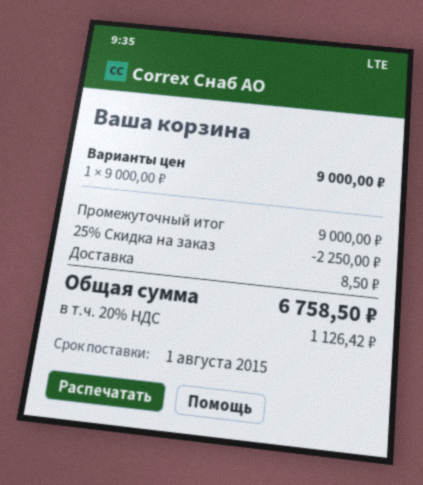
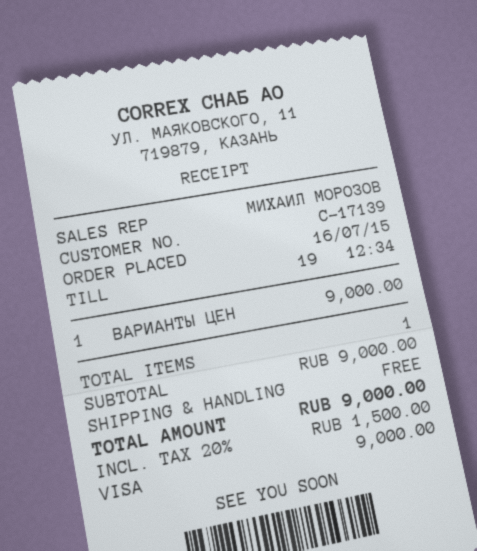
discount: 25% = 2250.00 -> none
shipping: 8.50 -> 0.00
tax: 20% = 1126.42 -> 20% = 1500.00
total: 6758.50 -> 9000.00

